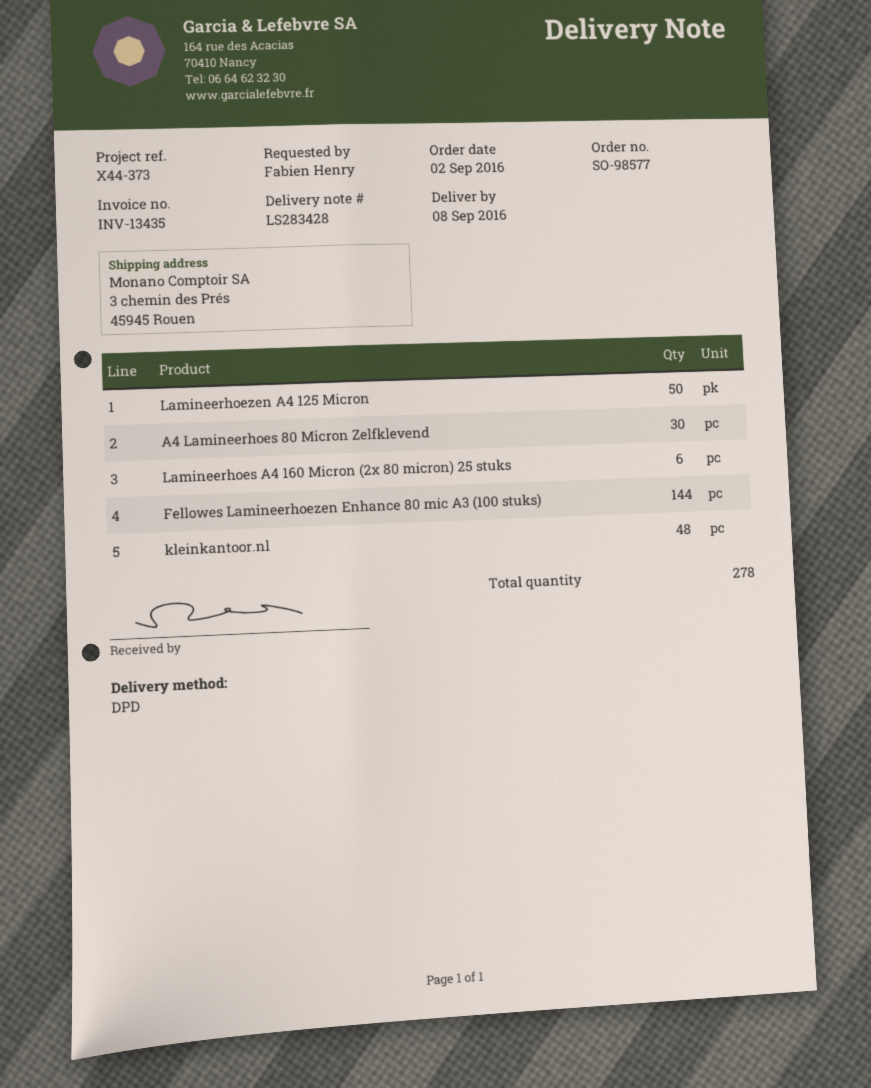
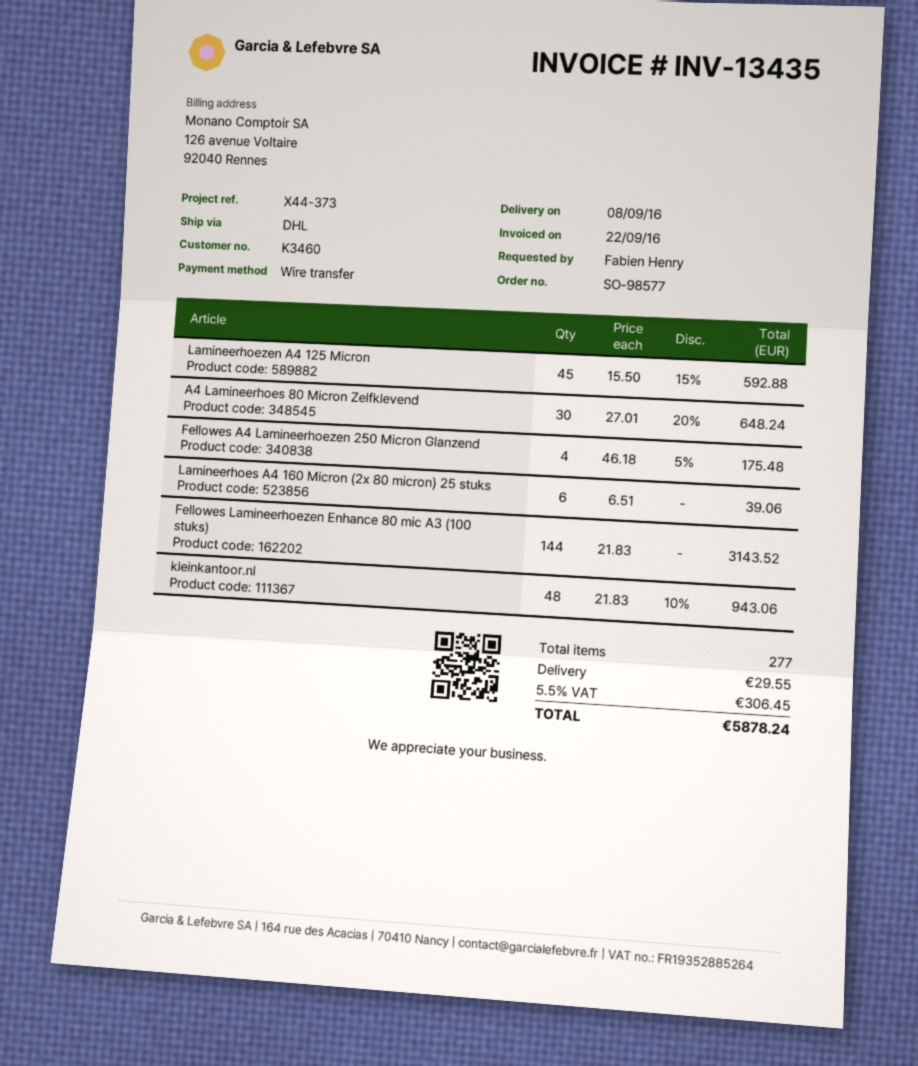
shipping method: DPD -> DHL
Lamineerhoezen A4 125 Micron: 50 -> 45
Fellowes A4 Lamineerhoezen 250 Micron Glanzend: none -> 4
total quantity: 278 -> 277

